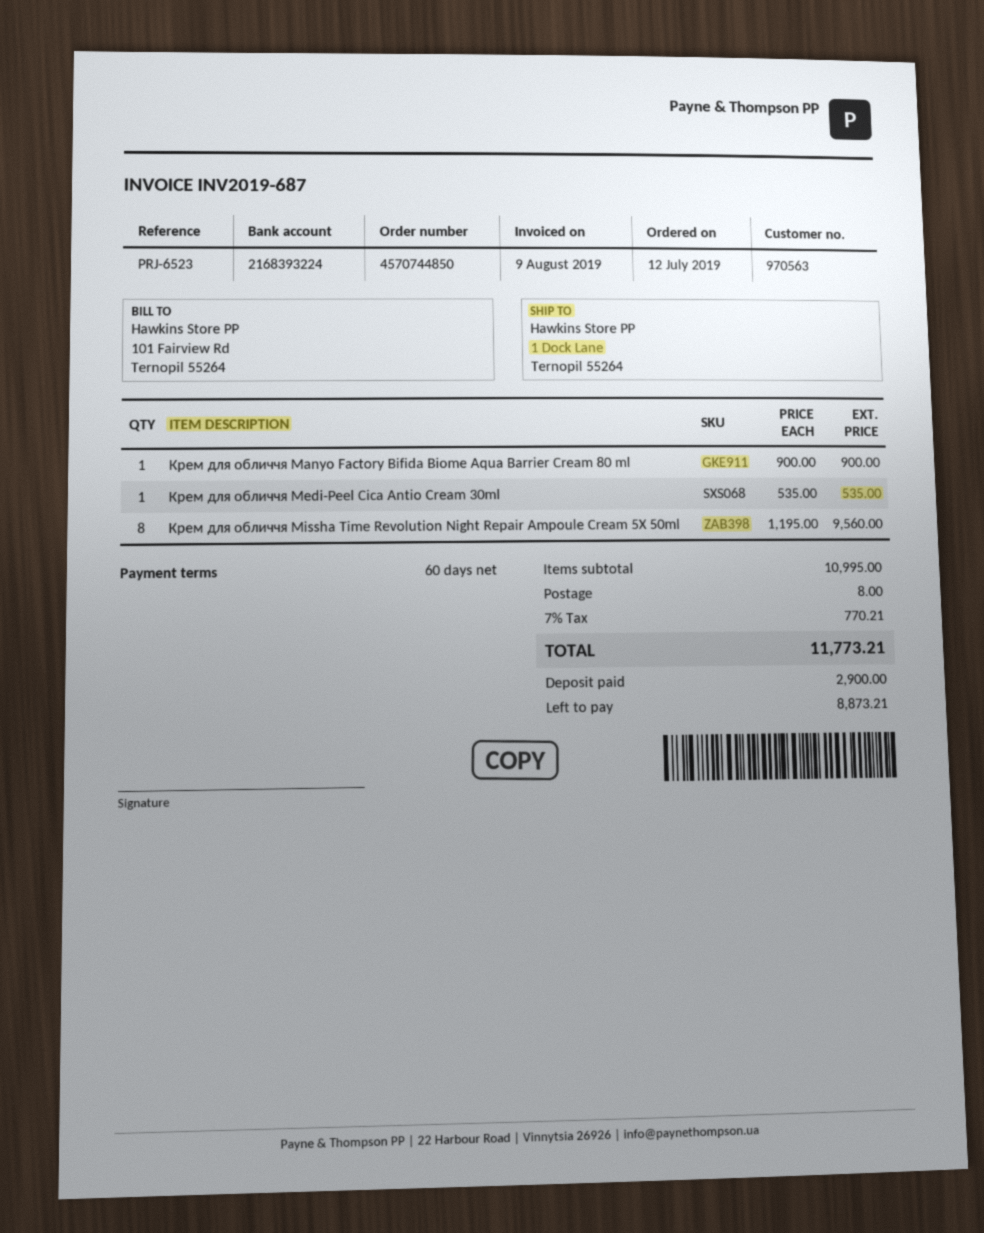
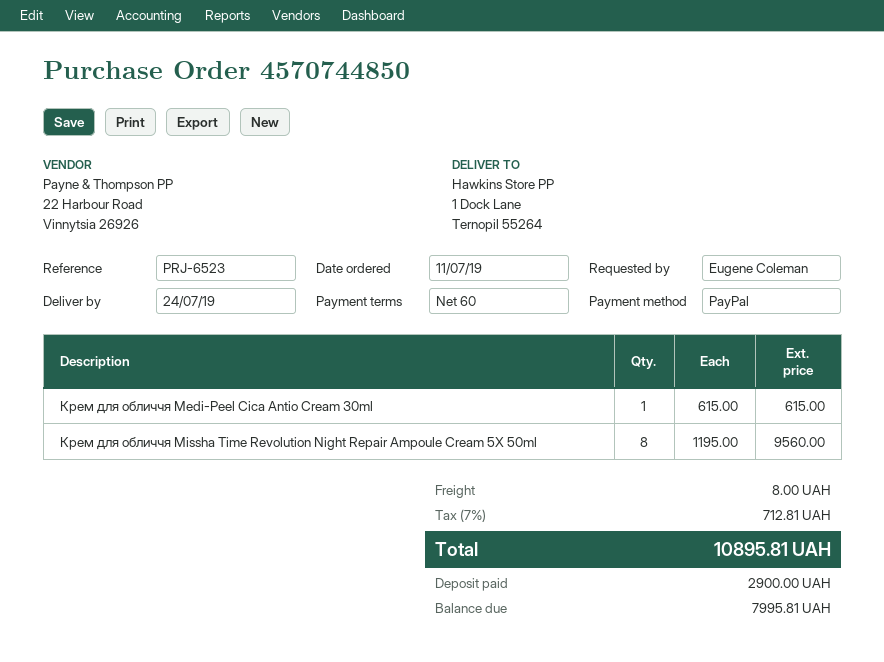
order date: 2019-07-12 -> 2019-07-11
Крем для обличчя Manyo Factory Bifida Biome Aqua Barrier Cream 80 ml: 1 x 900.00 = 900.00 -> none
Крем для обличчя Medi-Peel Cica Antio Cream 30ml: 1 x 535.00 = 535.00 -> 1 x 615.00 = 615.00
tax: 7% = 770.21 -> 7% = 712.81
total: 11773.21 -> 10895.81
balance: 8873.21 -> 7995.81

